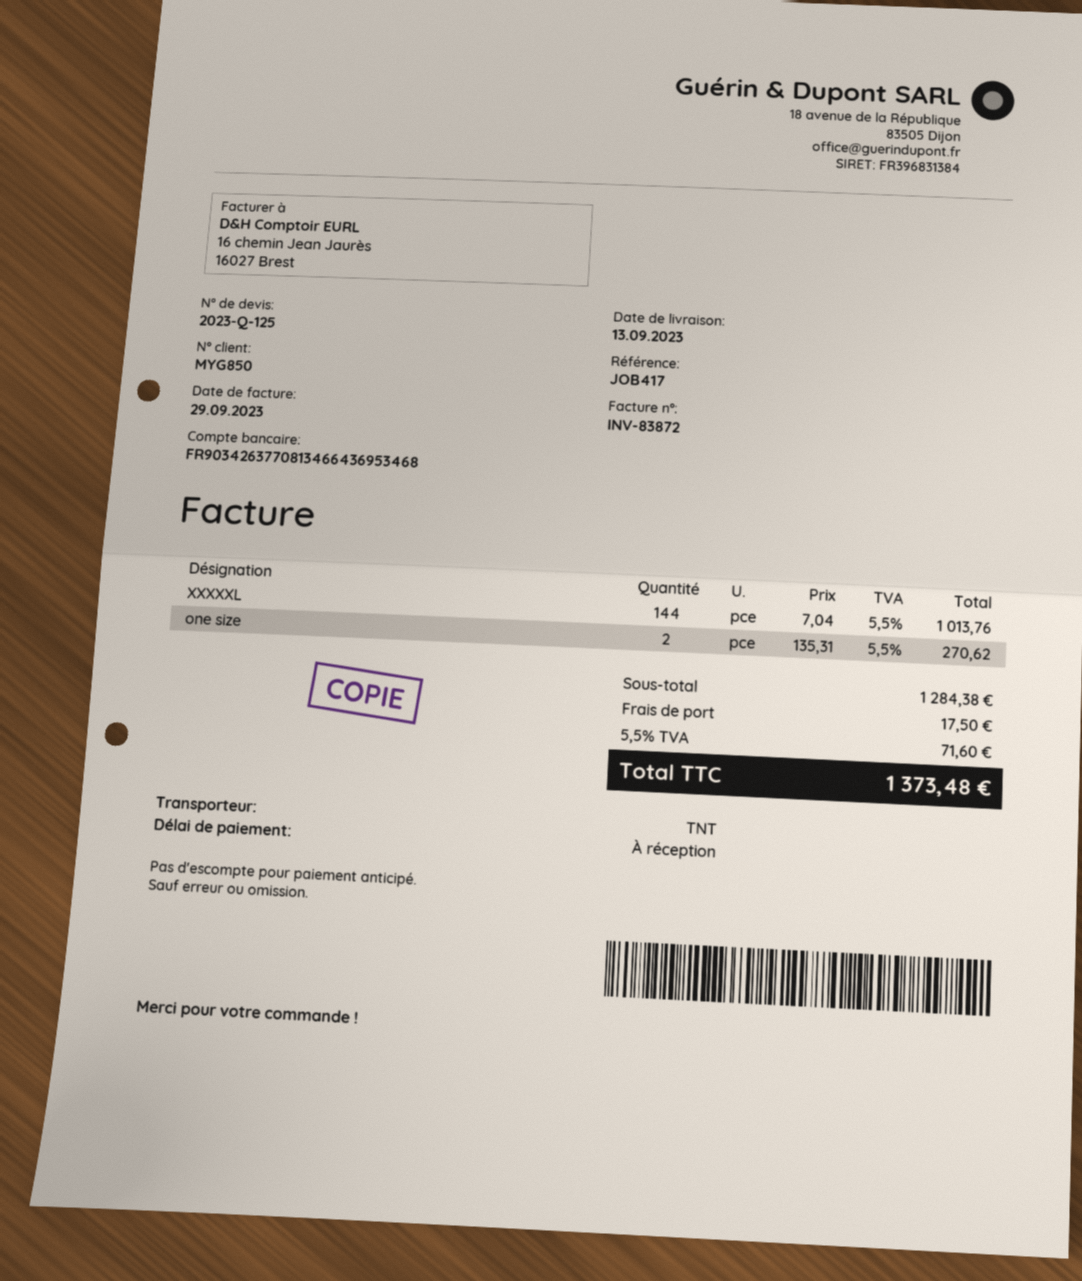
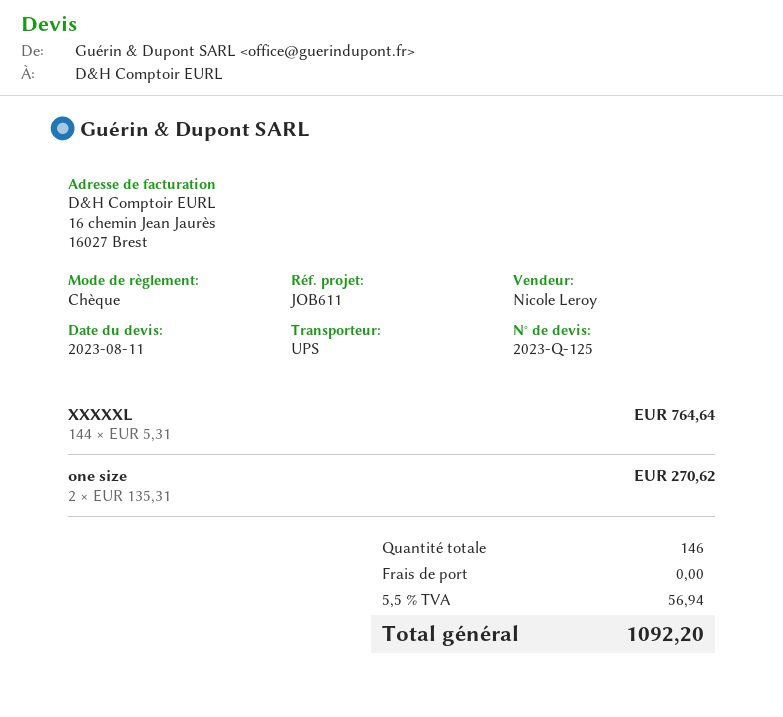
reference: JOB417 -> JOB611
shipping method: TNT -> UPS
XXXXXL: 144 x 7.04 = 1013.76 -> 144 x 5.31 = 764.64
shipping: 17.50 -> 0.00
tax: 5.5% = 71.60 -> 5.5% = 56.94
total: 1373.48 -> 1092.20

